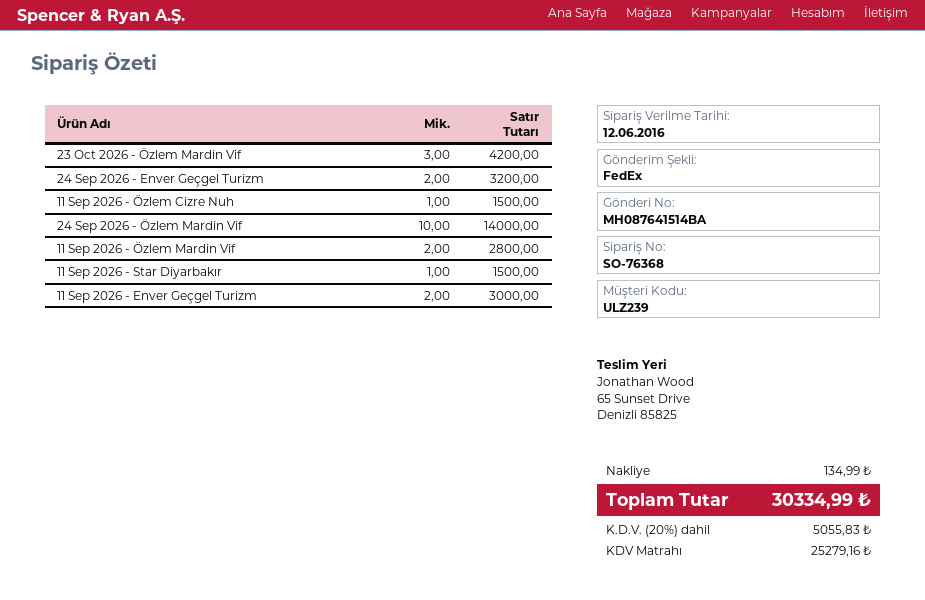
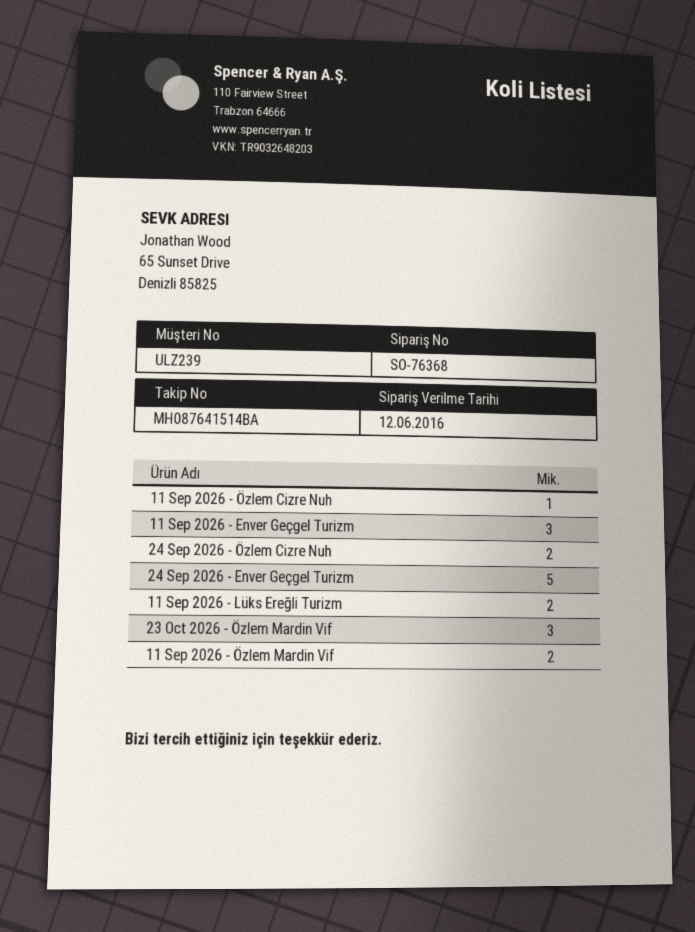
24 Sep 2026 - Enver Geçgel Turizm: 2 -> 5
24 Sep 2026 - Özlem Mardin Vif: 10 -> none
11 Sep 2026 - Star Diyarbakır: 1 -> none
11 Sep 2026 - Enver Geçgel Turizm: 2 -> 3
24 Sep 2026 - Özlem Cizre Nuh: none -> 2
11 Sep 2026 - Lüks Ereğli Turizm: none -> 2

